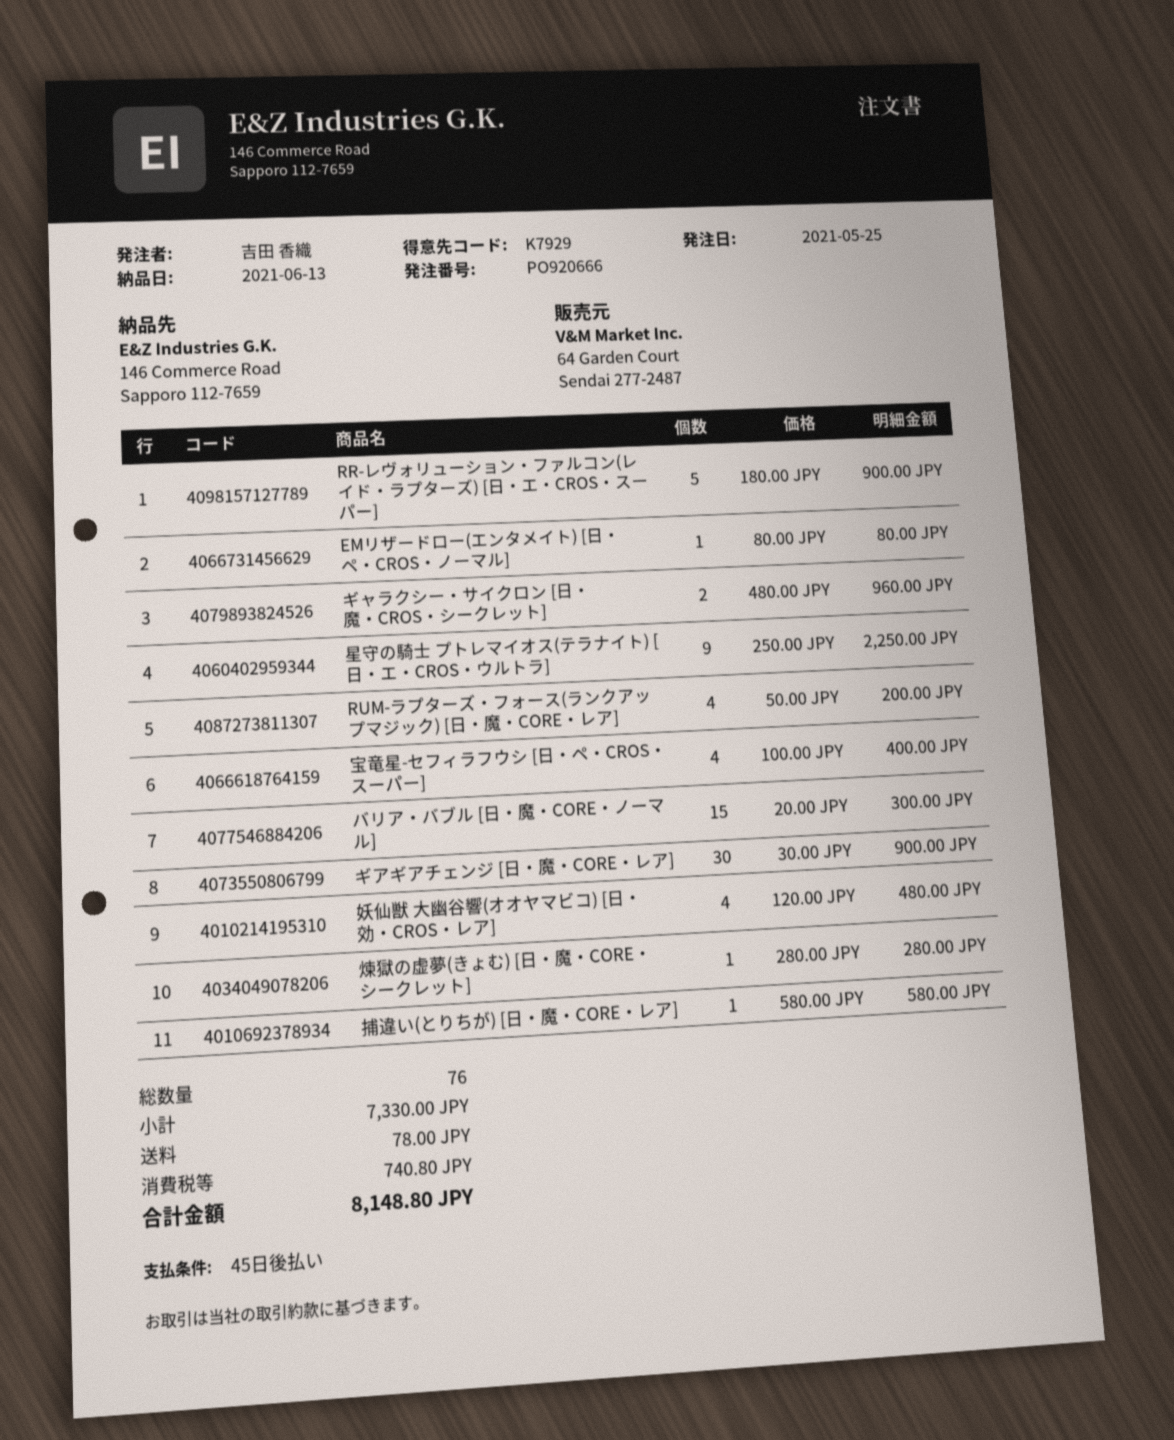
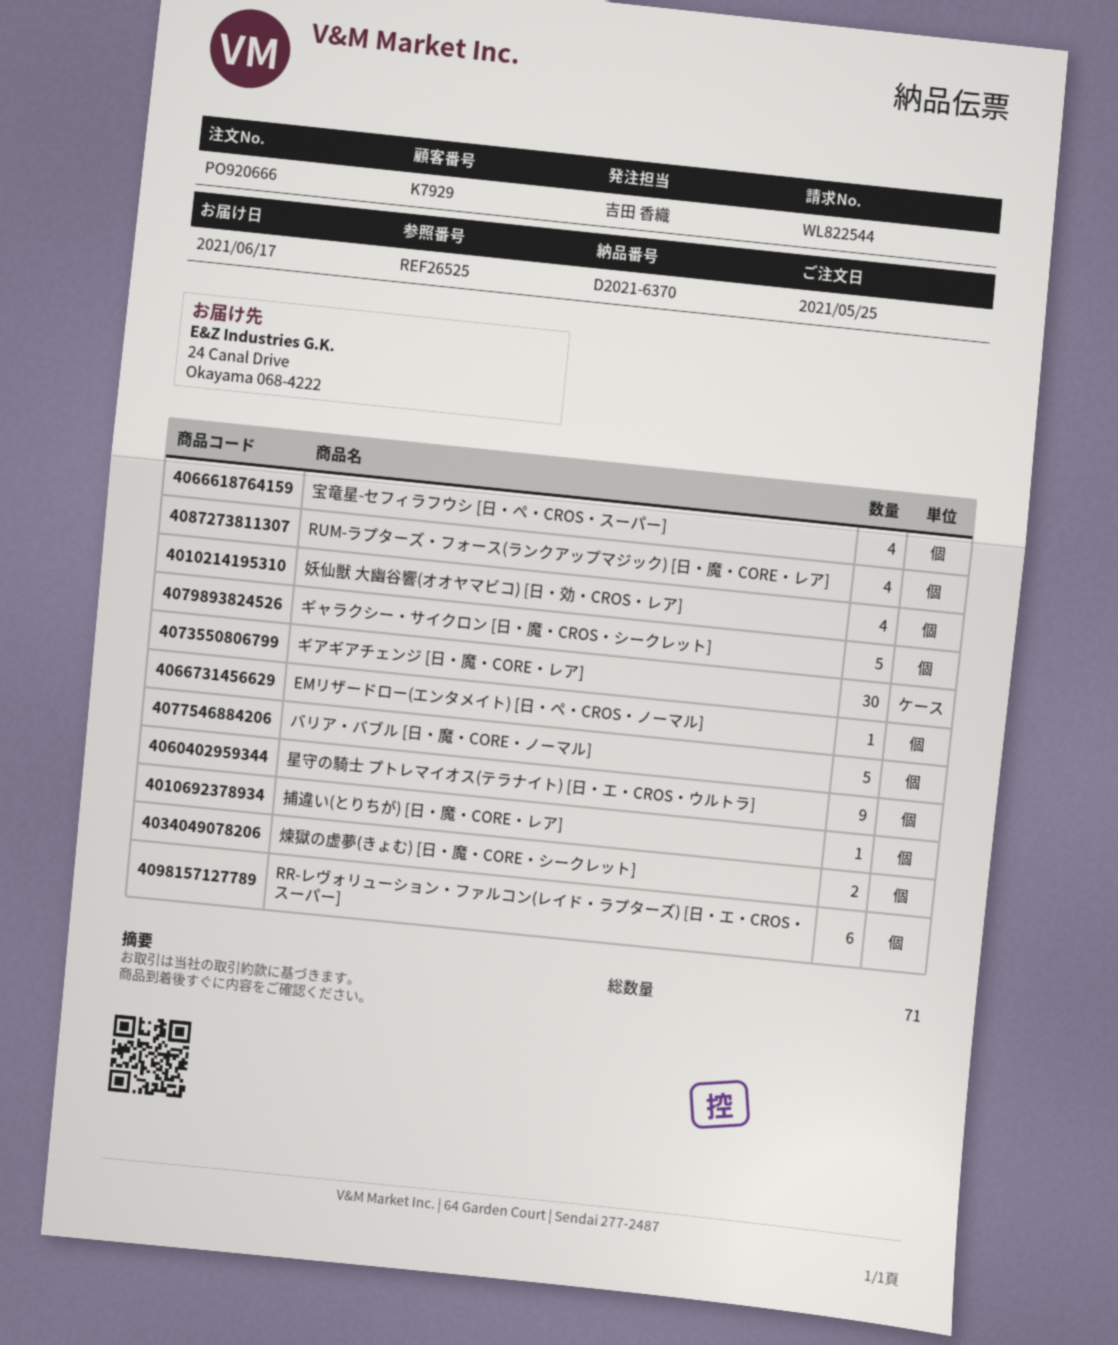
delivery date: 2021-06-13 -> 2021-06-17
ship to: 146 Commerce Road, Sapporo 112-7659 -> 24 Canal Drive, Okayama 068-4222
RR-レヴォリューション・ファルコン(レイド・ラプターズ) [日・エ・CROS・スーパー]: 5 -> 6
ギャラクシー・サイクロン [日・魔・CROS・シークレット]: 2 -> 5
バリア・バブル [日・魔・CORE・ノーマル]: 15 -> 5
煉獄の虚夢(きょむ) [日・魔・CORE・シークレット]: 1 -> 2
total quantity: 76 -> 71

